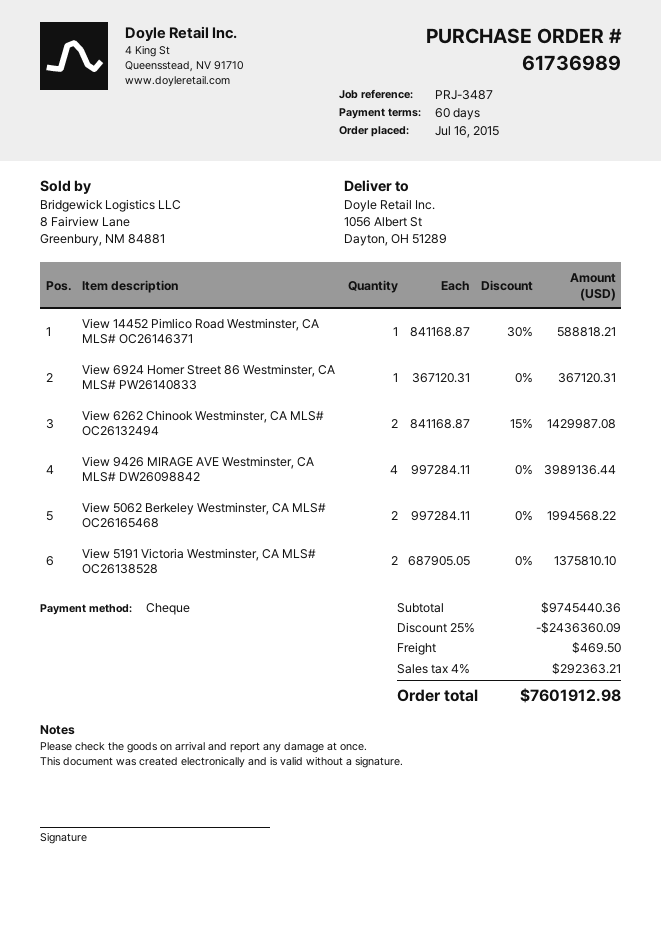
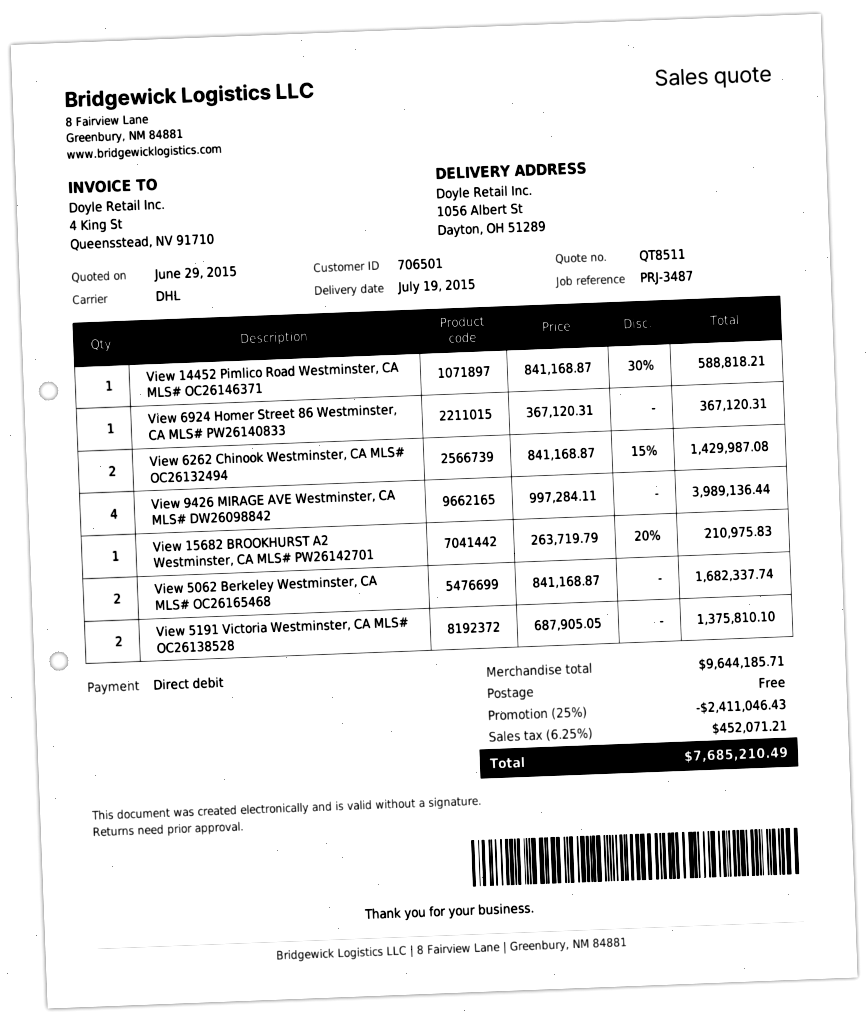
payment method: cheque -> direct debit
View 5062 Berkeley Westminster, CA MLS# OC26165468: 2 x 997284.11 = 1994568.22 -> 2 x 841168.87 = 1682337.74
View 15682 BROOKHURST A2 Westminster, CA MLS# PW26142701: none -> 1 x 263719.79 - 20% = 210975.83
subtotal: 9745440.36 -> 9644185.71
discount: 25% = 2436360.09 -> 25% = 2411046.43
shipping: 469.50 -> 0.00
tax: 4% = 292363.21 -> 6.25% = 452071.21
total: 7601912.98 -> 7685210.49

